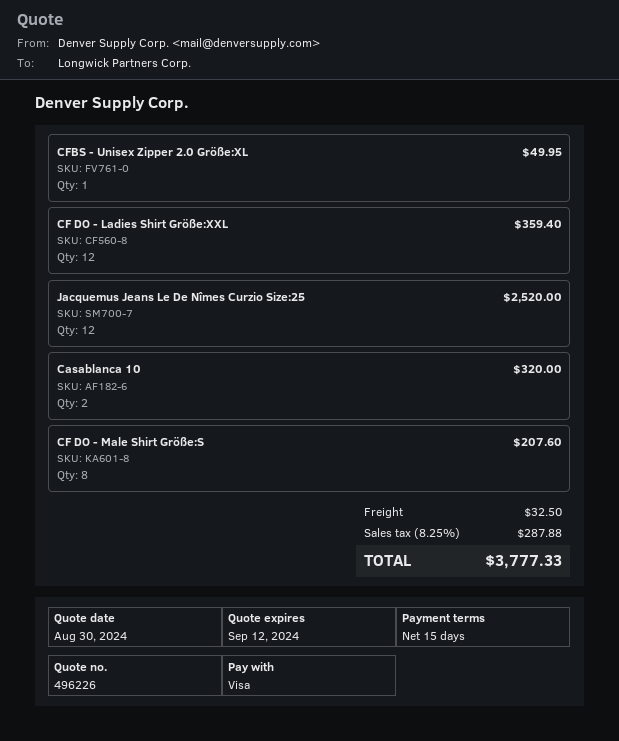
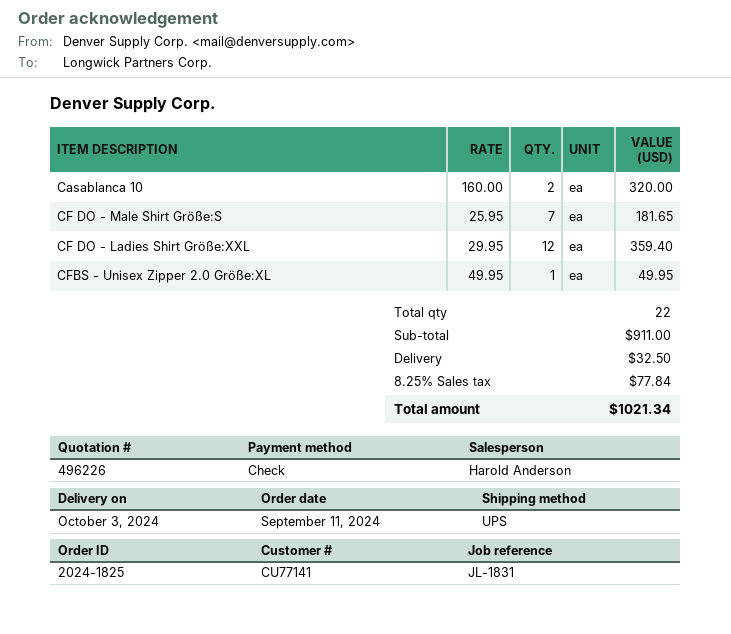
payment method: Visa -> cheque
Jacquemus Jeans Le De Nîmes Curzio Size:25: 12 for 2520.00 -> none
CF DO - Male Shirt Größe:S: 8 for 207.60 -> 7 for 181.65
tax: 8.25% = 287.88 -> 8.25% = 77.84
total: 3777.33 -> 1021.34

